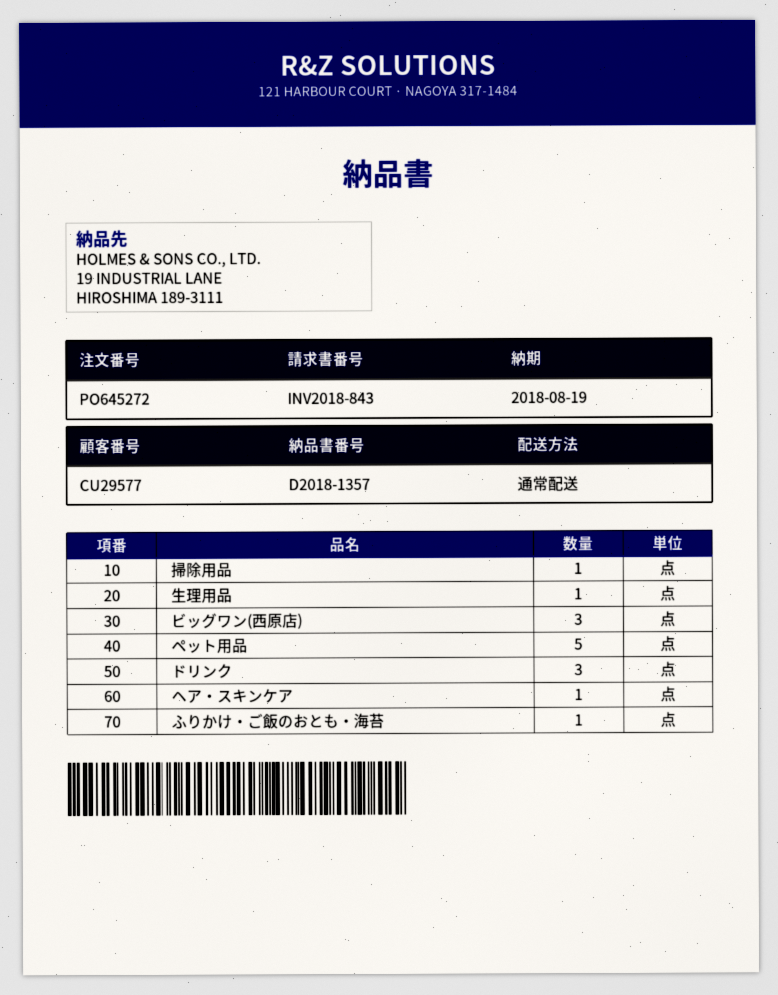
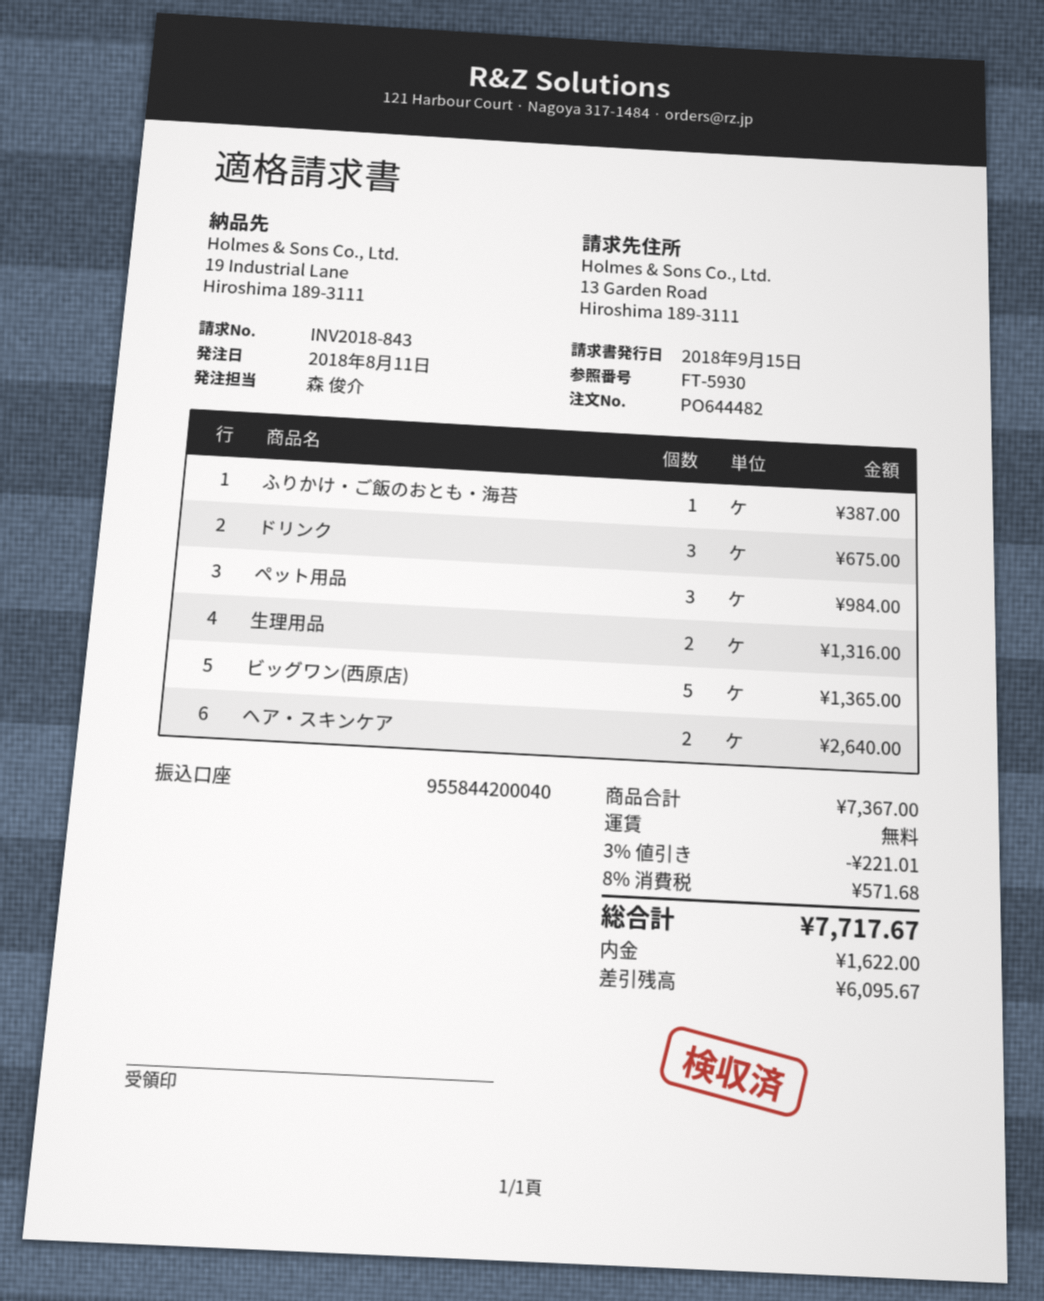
order number: PO645272 -> PO644482
掃除用品: 1 -> none
生理用品: 1 -> 2
ビッグワン(西原店): 3 -> 5
ペット用品: 5 -> 3
ヘア・スキンケア: 1 -> 2

